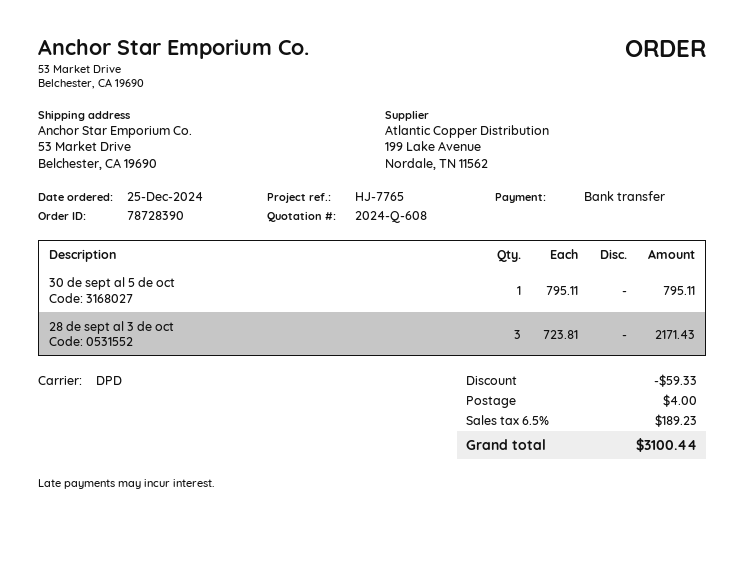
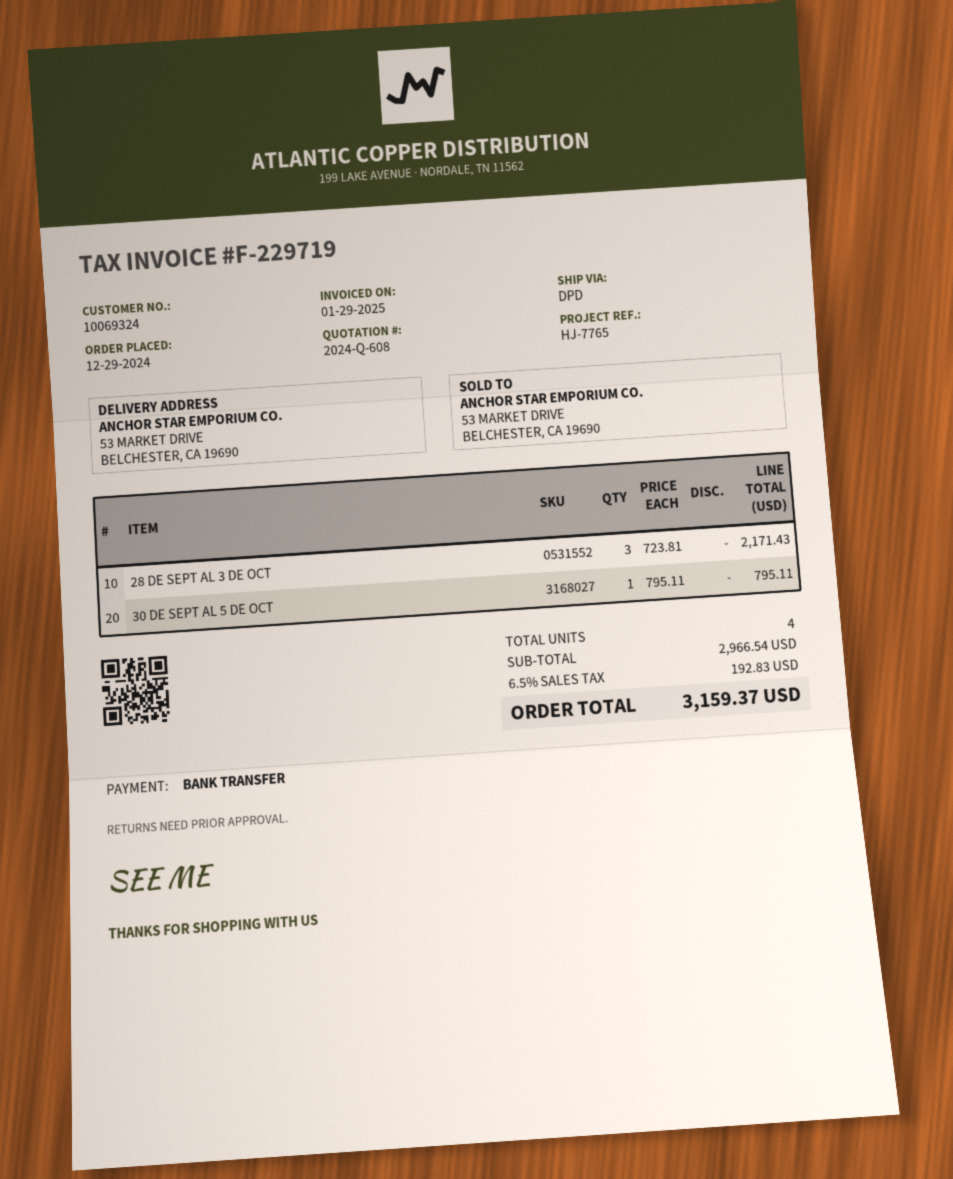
order date: 2024-12-25 -> 2024-12-29
discount: 59.33 -> none
shipping: 4.00 -> none
tax: 6.5% = 189.23 -> 6.5% = 192.83
total: 3100.44 -> 3159.37

